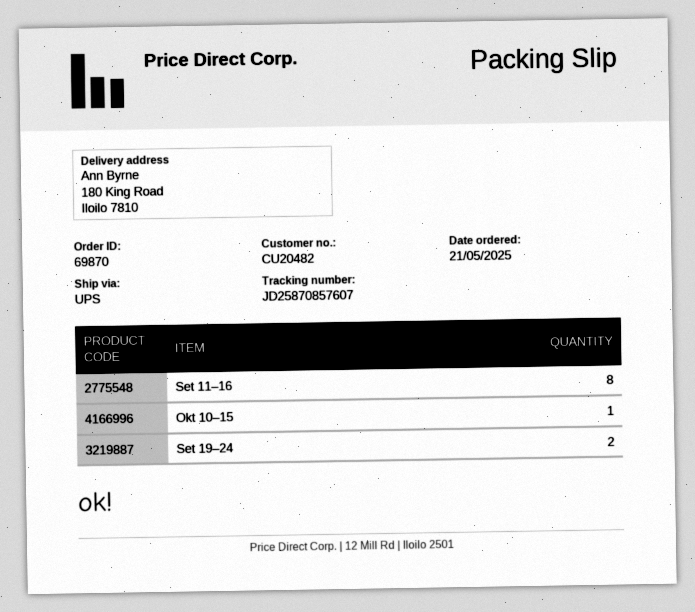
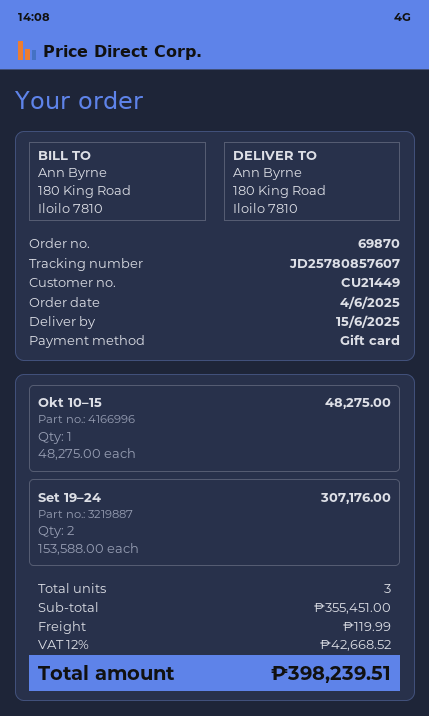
order date: 2025-05-21 -> 2025-06-04
customer number: CU20482 -> CU21449
tracking number: JD25870857607 -> JD25780857607
Set 11–16: 8 -> none

